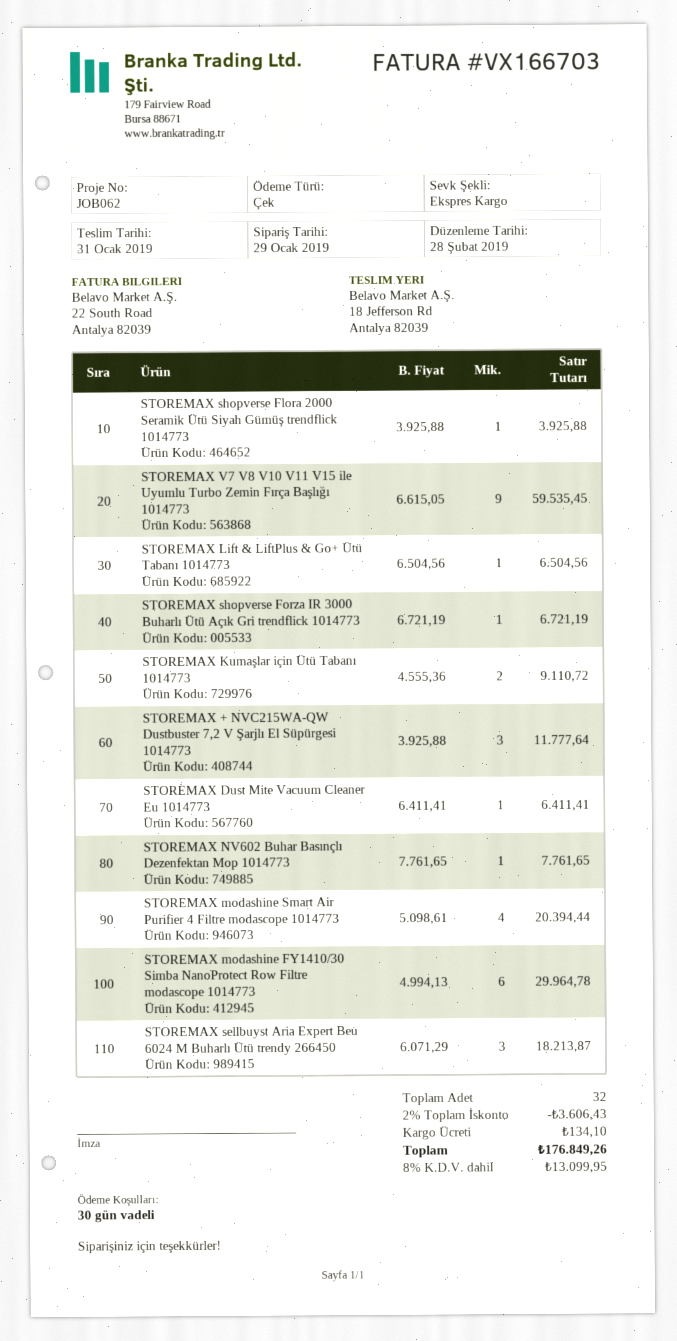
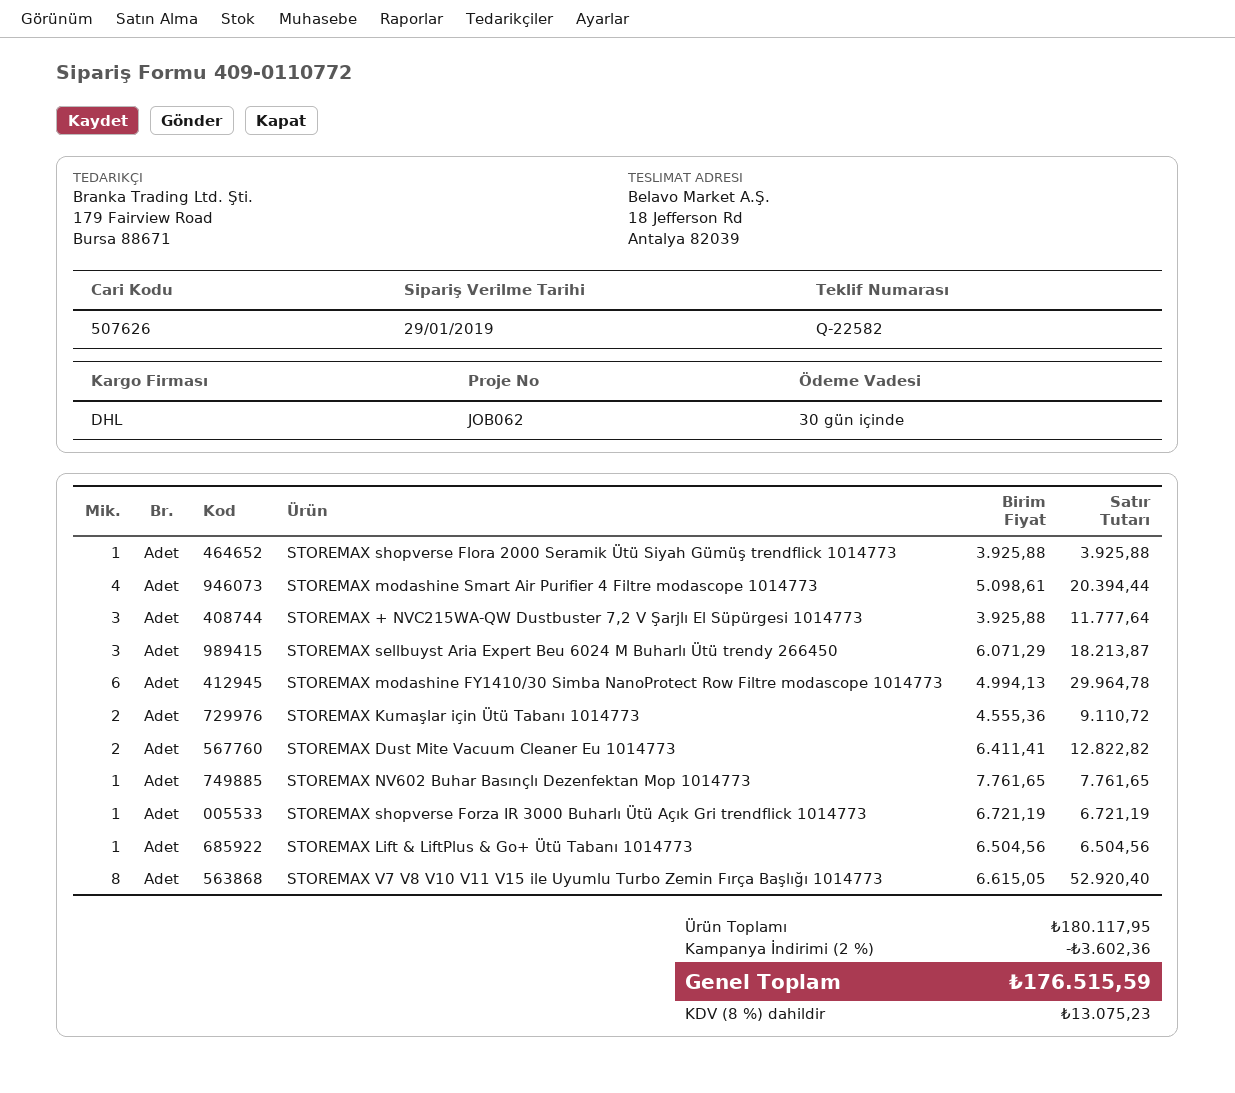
shipping method: express -> DHL
STOREMAX V7 V8 V10 V11 V15 ile Uyumlu Turbo Zemin Fırça Başlığı 1014773: 9 x 6615.05 = 59535.45 -> 8 x 6615.05 = 52920.40
STOREMAX Dust Mite Vacuum Cleaner Eu 1014773: 1 x 6411.41 = 6411.41 -> 2 x 6411.41 = 12822.82
discount: 2% = 3606.43 -> 2% = 3602.36
shipping: 134.10 -> none
tax: 8% = 13099.95 -> 8% = 13075.23
total: 176849.26 -> 176515.59

